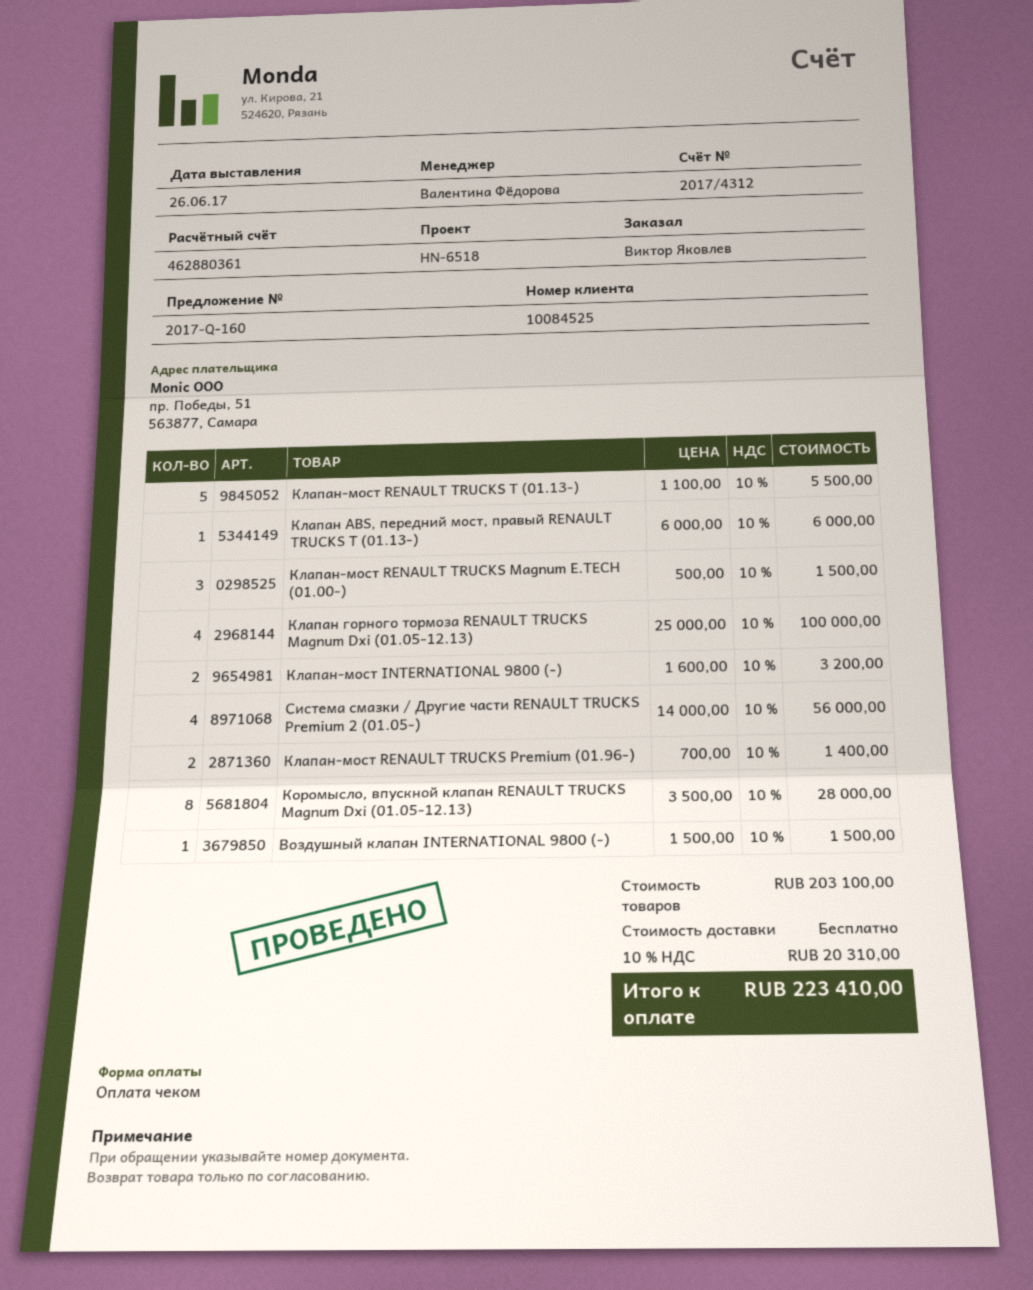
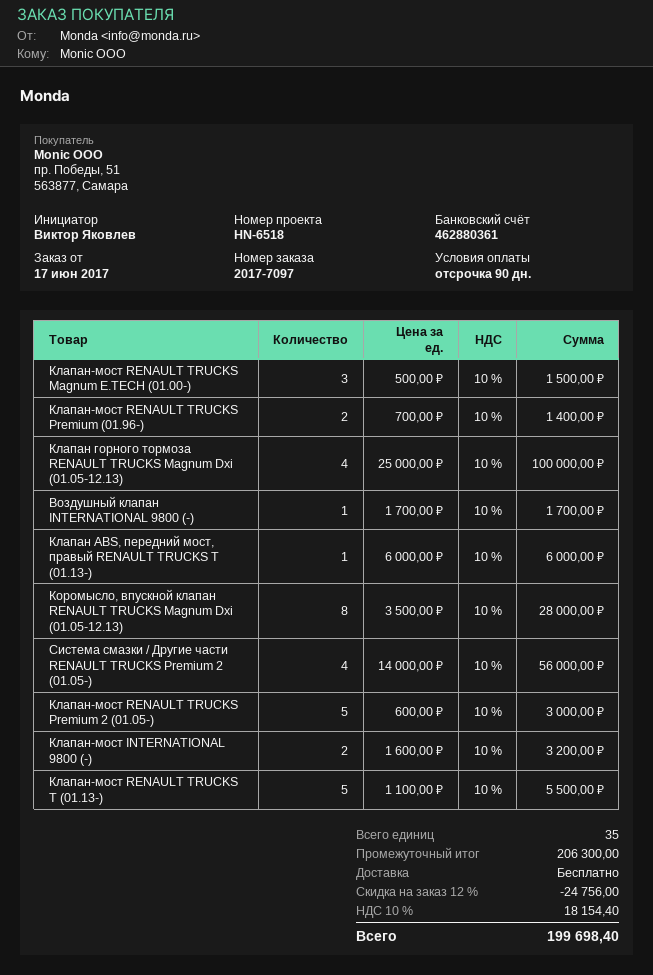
Воздушный клапан INTERNATIONAL 9800 (-): 1 x 1500.00 = 1500.00 -> 1 x 1700.00 = 1700.00
Клапан-мост RENAULT TRUCKS Premium 2 (01.05-): none -> 5 x 600.00 = 3000.00
subtotal: 203100.00 -> 206300.00
discount: none -> 12% = 24756.00
tax: 10% = 20310.00 -> 10% = 18154.40
total: 223410.00 -> 199698.40

